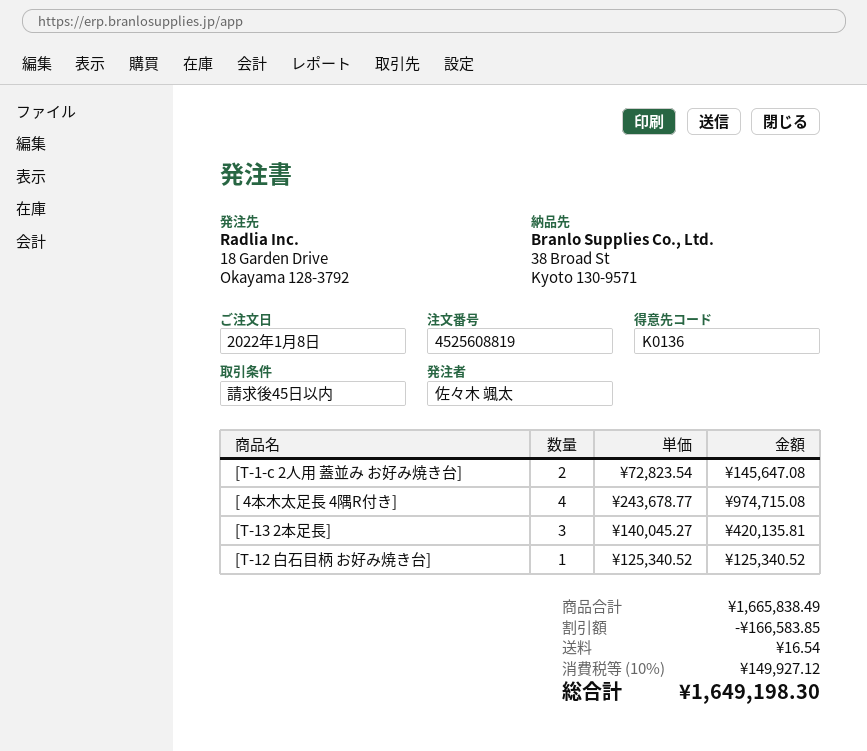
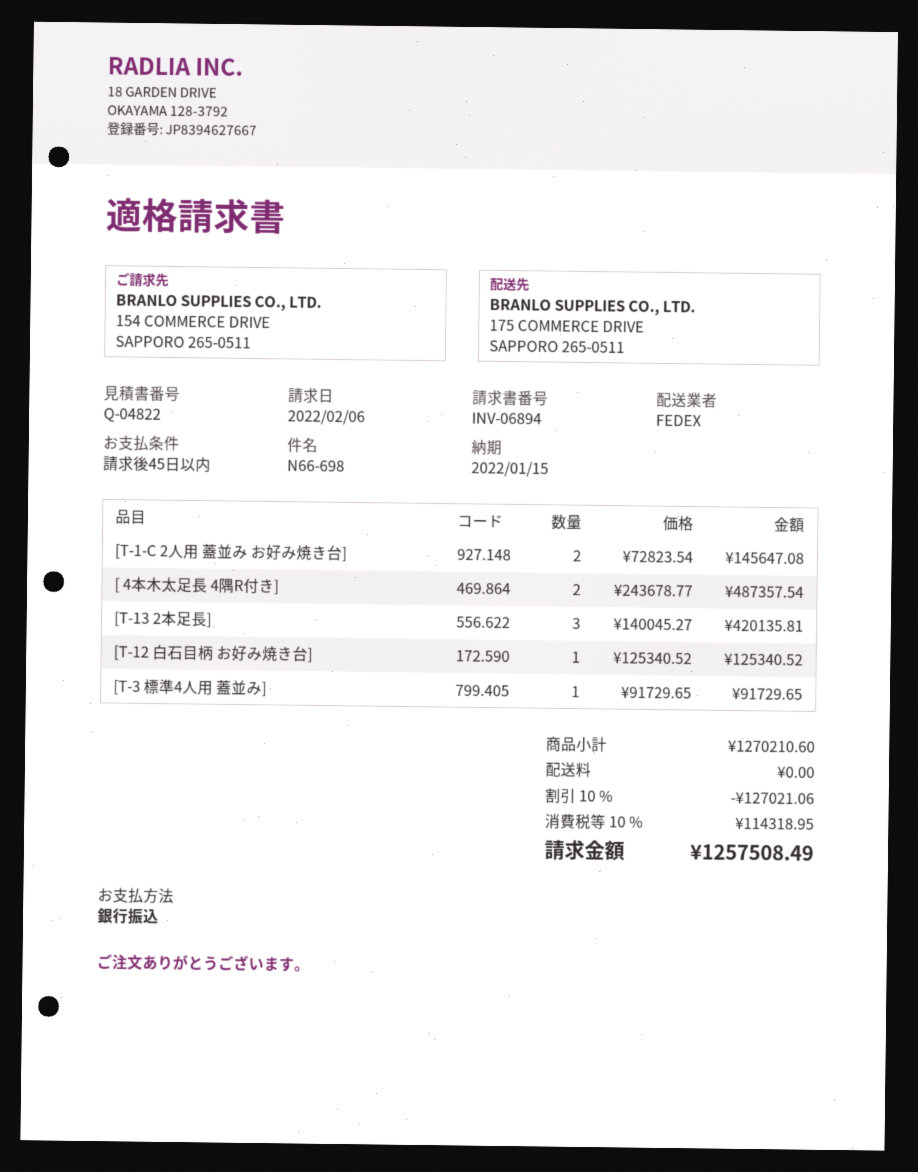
ship to: 38 Broad St, Kyoto 130-9571 -> 175 COMMERCE DRIVE, SAPPORO 265-0511
[ 4本木太足長 4隅R付き]: 4 x 243678.77 = 974715.08 -> 2 x 243678.77 = 487357.54
[T-3 標準4人用 蓋並み]: none -> 1 x 91729.65 = 91729.65
subtotal: 1665838.49 -> 1270210.60
discount: 166583.85 -> 127021.06
shipping: 16.54 -> 0.00
tax: 10% = 149927.12 -> 10% = 114318.95
total: 1649198.30 -> 1257508.49

